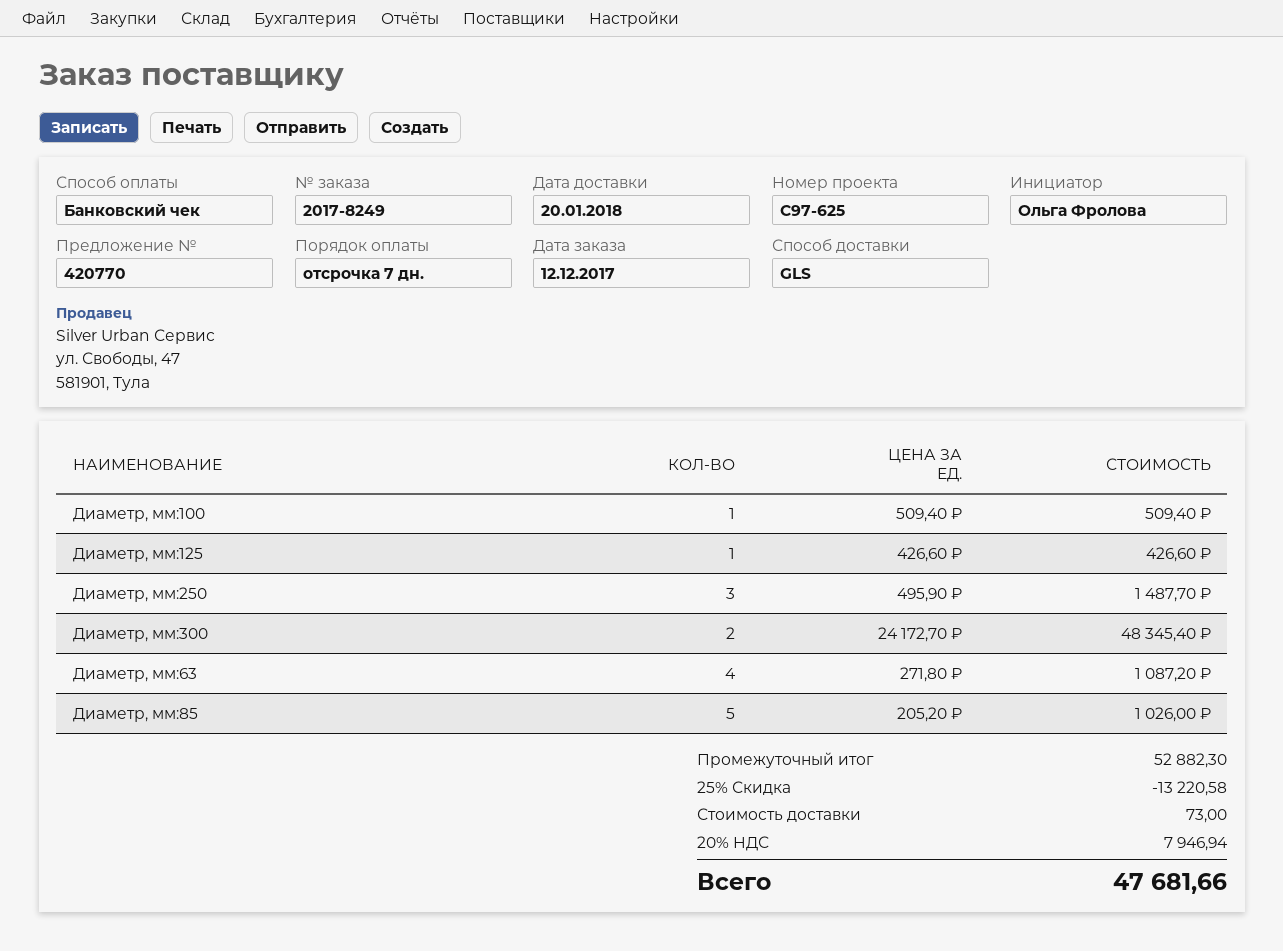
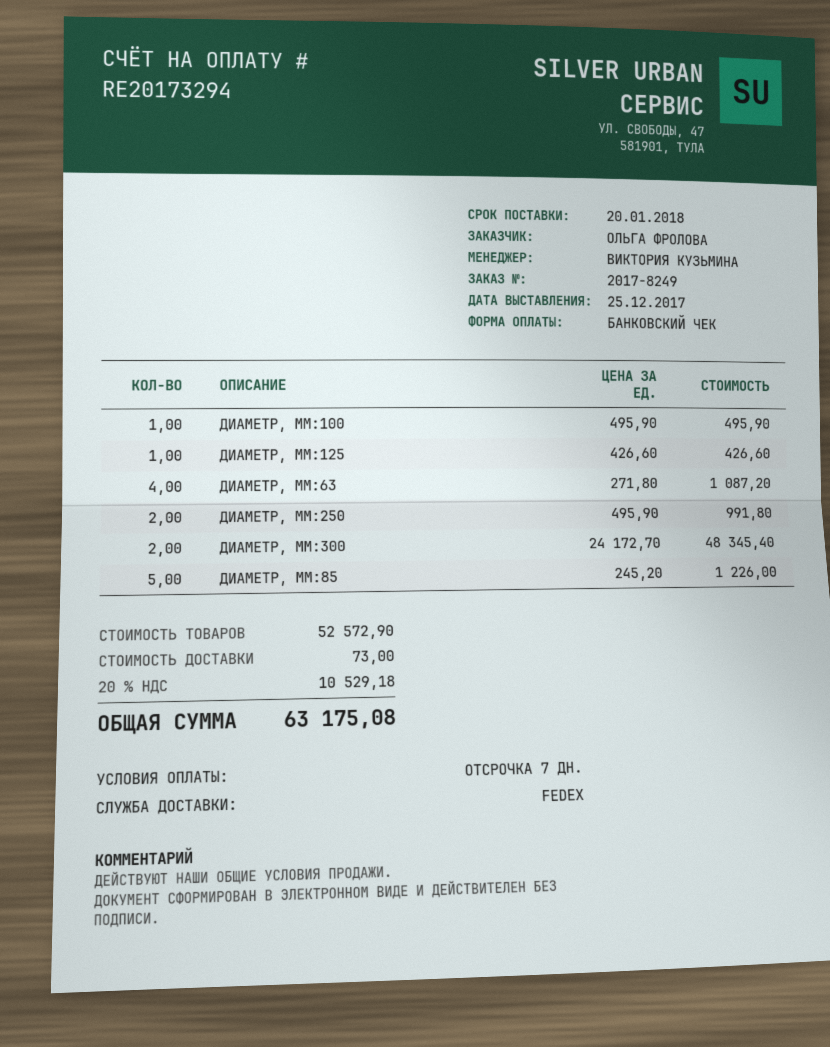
shipping method: GLS -> FedEx
Диаметр, мм:100: 1 x 509.40 = 509.40 -> 1 x 495.90 = 495.90
Диаметр, мм:250: 3 x 495.90 = 1487.70 -> 2 x 495.90 = 991.80
Диаметр, мм:85: 5 x 205.20 = 1026.00 -> 5 x 245.20 = 1226.00
subtotal: 52882.30 -> 52572.90
discount: 25% = 13220.58 -> none
tax: 20% = 7946.94 -> 20% = 10529.18
total: 47681.66 -> 63175.08

